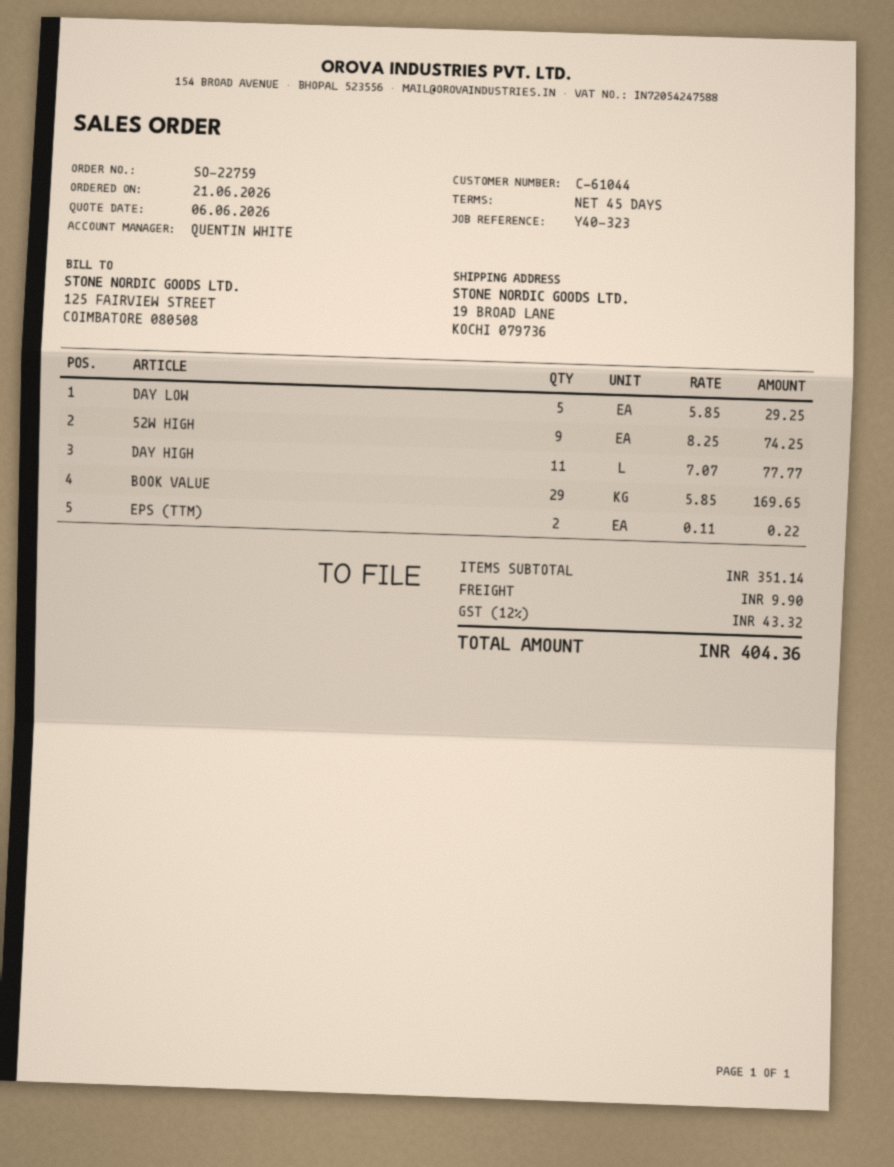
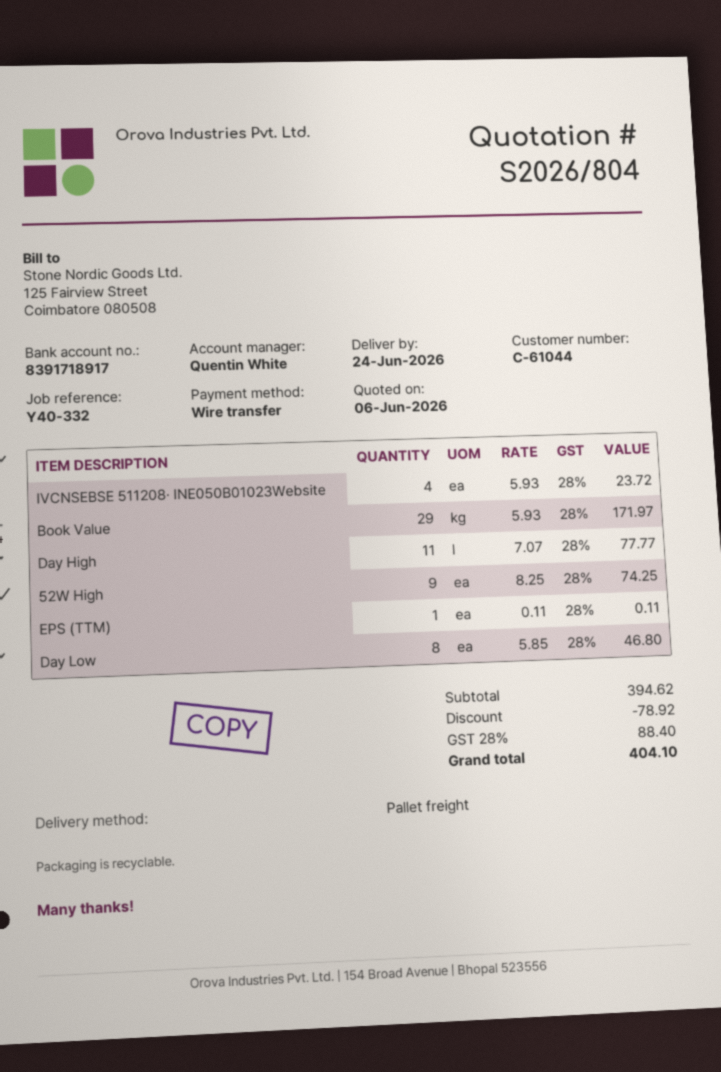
reference: Y40-323 -> Y40-332
DAY LOW: 5 x 5.85 = 29.25 -> 8 x 5.85 = 46.80
BOOK VALUE: 29 x 5.85 = 169.65 -> 29 x 5.93 = 171.97
EPS (TTM): 2 x 0.11 = 0.22 -> 1 x 0.11 = 0.11
IVCNSEBSE 511208· INE050B01023Website: none -> 4 x 5.93 = 23.72
subtotal: 351.14 -> 394.62
discount: none -> 78.92
shipping: 9.90 -> none
tax: 12% = 43.32 -> 28% = 88.40
total: 404.36 -> 404.10

